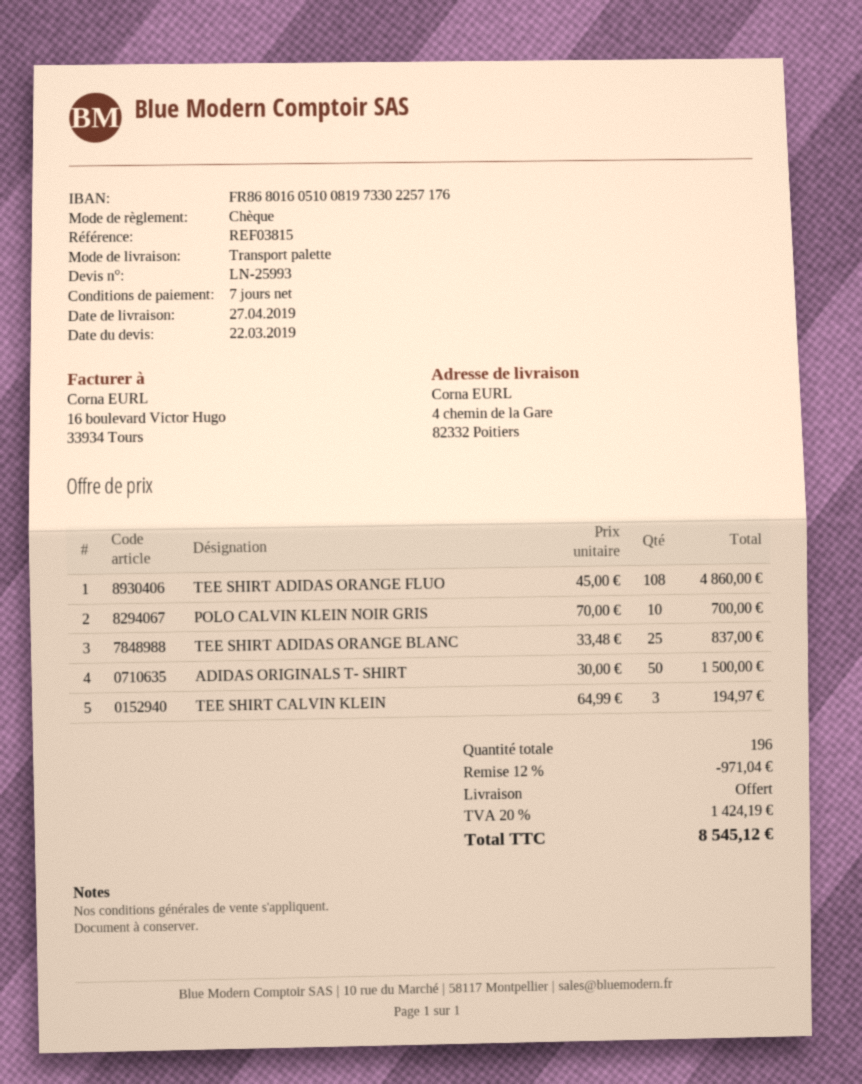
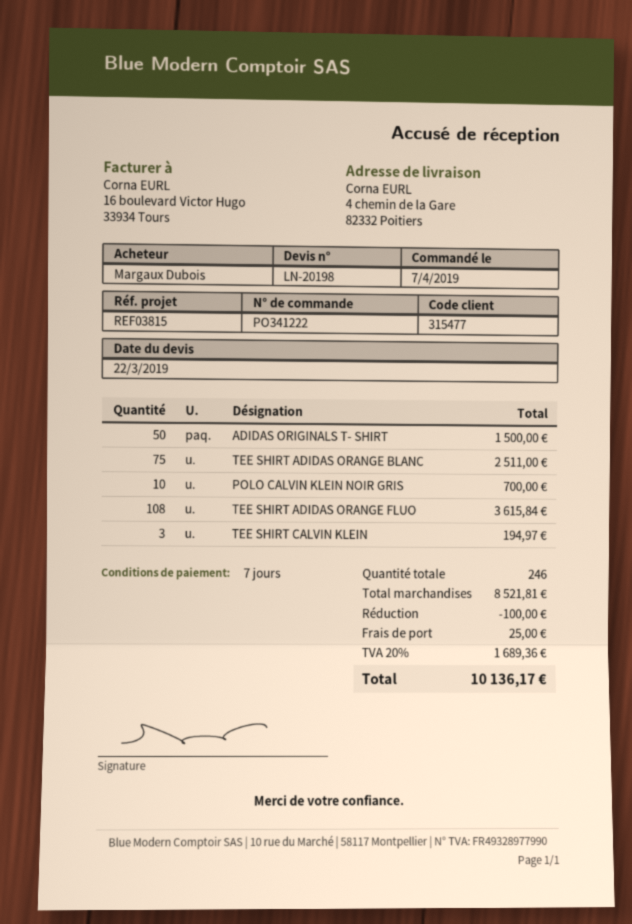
quote number: LN-25993 -> LN-20198
TEE SHIRT ADIDAS ORANGE FLUO: 108 for 4860.00 -> 108 for 3615.84
TEE SHIRT ADIDAS ORANGE BLANC: 25 for 837.00 -> 75 for 2511.00
total quantity: 196 -> 246
discount: 971.04 -> 100.00
shipping: 0.00 -> 25.00
tax: 20% = 1424.19 -> 20% = 1689.36
total: 8545.12 -> 10136.17

